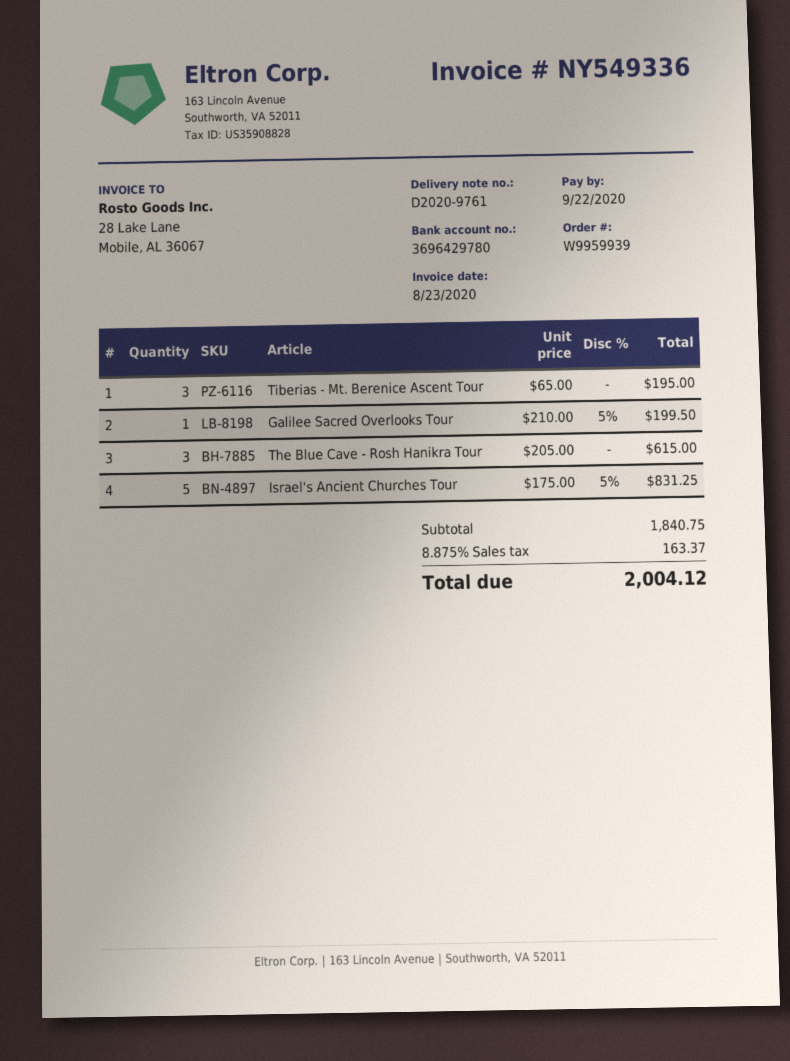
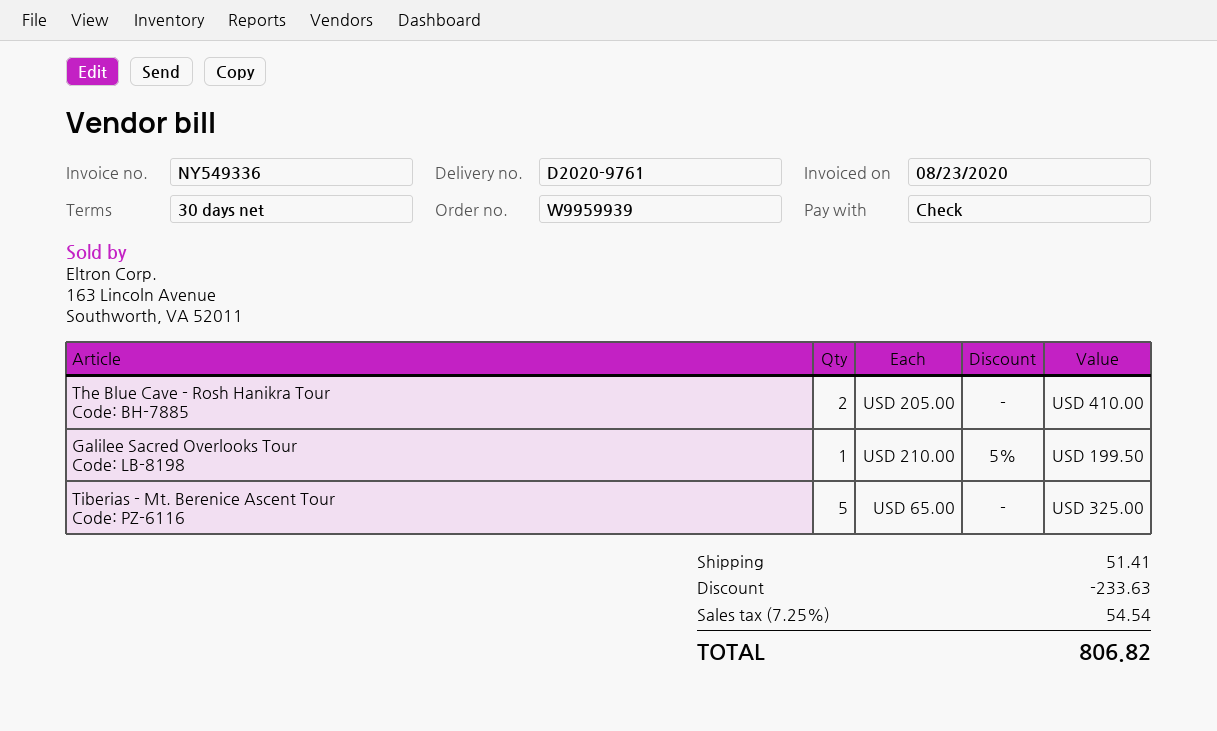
Tiberias - Mt. Berenice Ascent Tour: 3 x 65.00 = 195.00 -> 5 x 65.00 = 325.00
The Blue Cave - Rosh Hanikra Tour: 3 x 205.00 = 615.00 -> 2 x 205.00 = 410.00
Israel's Ancient Churches Tour: 5 x 175.00 - 5% = 831.25 -> none
discount: none -> 233.63
shipping: none -> 51.41
tax: 8.875% = 163.37 -> 7.25% = 54.54
total: 2004.12 -> 806.82

